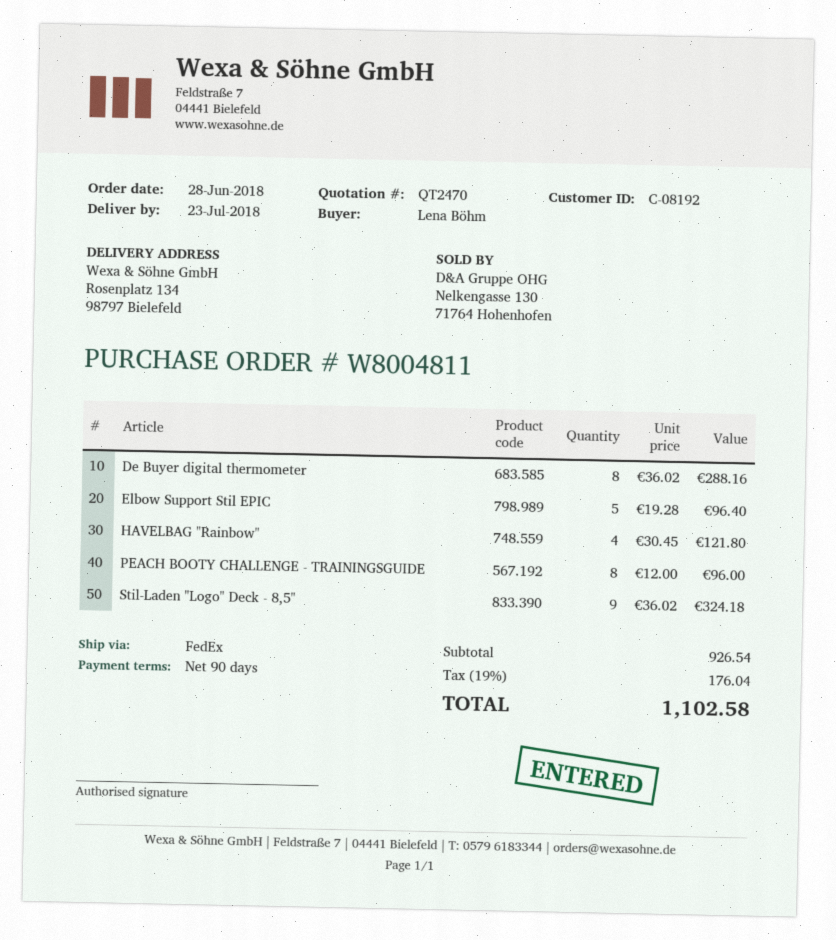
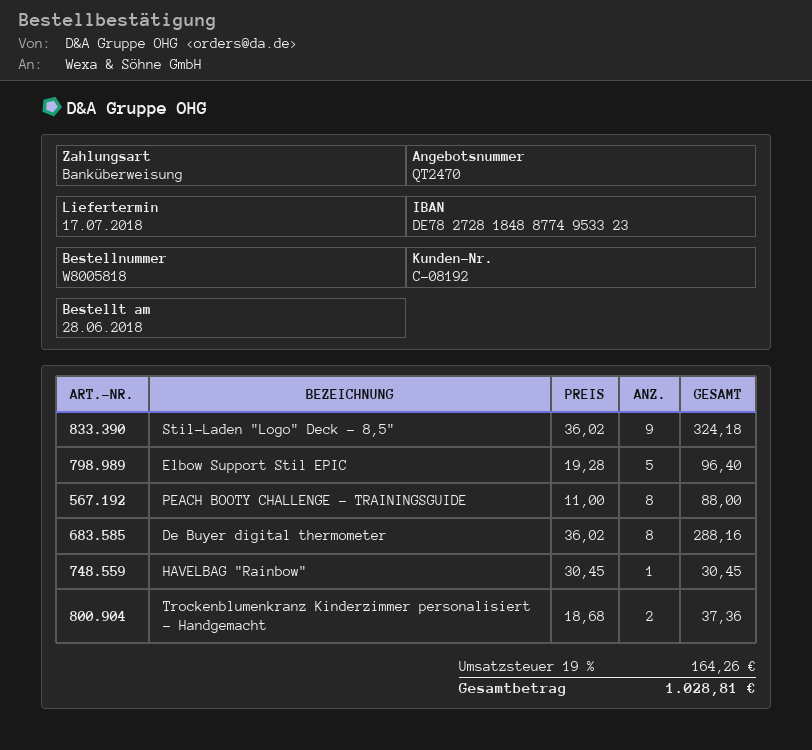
order number: W8004811 -> W8005818
delivery date: 2018-07-23 -> 2018-07-17
HAVELBAG "Rainbow": 4 x 30.45 = 121.80 -> 1 x 30.45 = 30.45
PEACH BOOTY CHALLENGE - TRAININGSGUIDE: 8 x 12.00 = 96.00 -> 8 x 11.00 = 88.00
Trockenblumenkranz Kinderzimmer personalisiert – Handgemacht: none -> 2 x 18.68 = 37.36
tax: 19% = 176.04 -> 19% = 164.26
total: 1102.58 -> 1028.81

